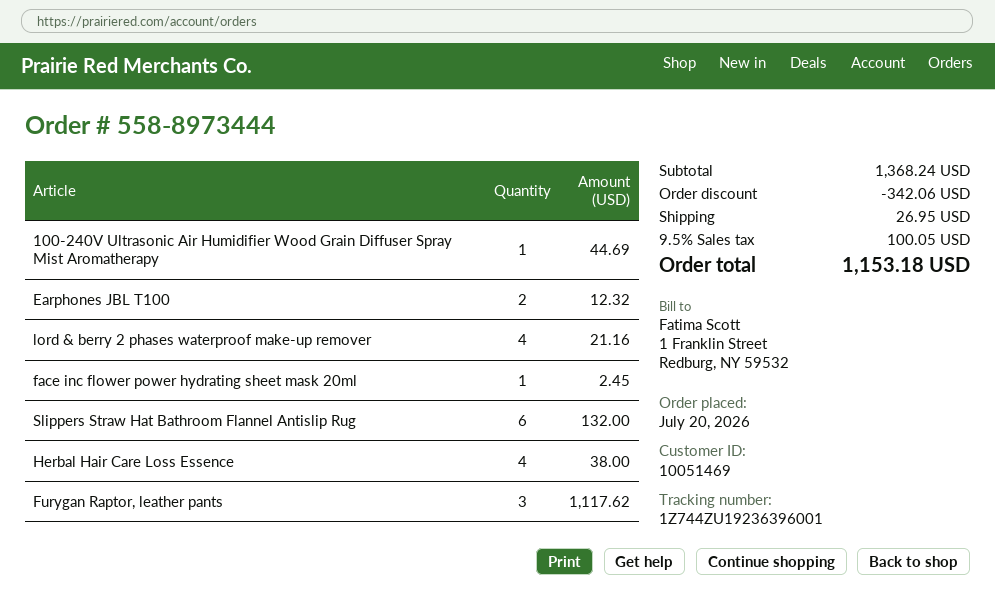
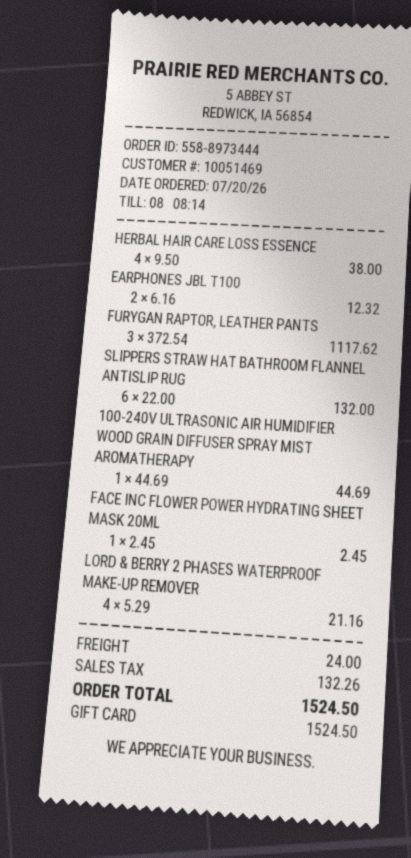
discount: 342.06 -> none
shipping: 26.95 -> 24.00
tax: 100.05 -> 132.26
total: 1153.18 -> 1524.50

